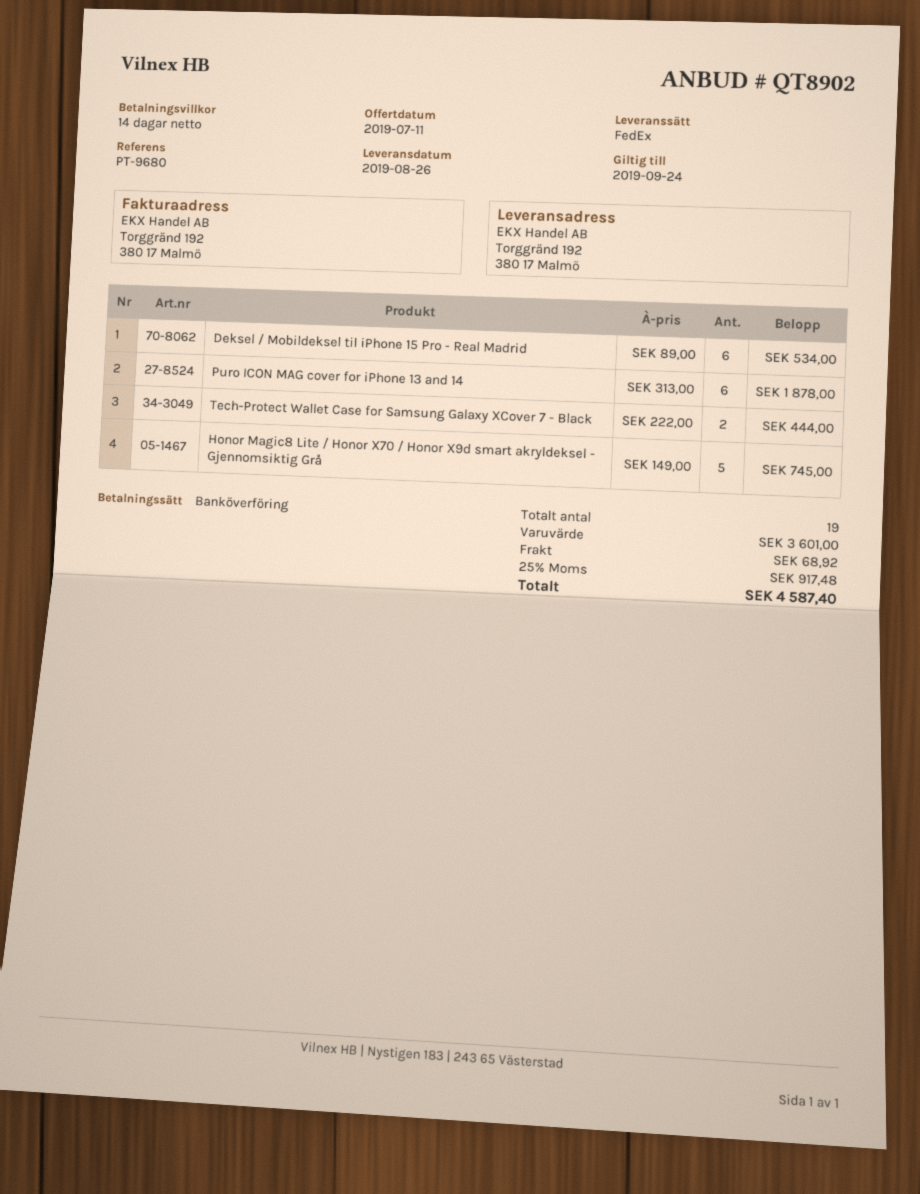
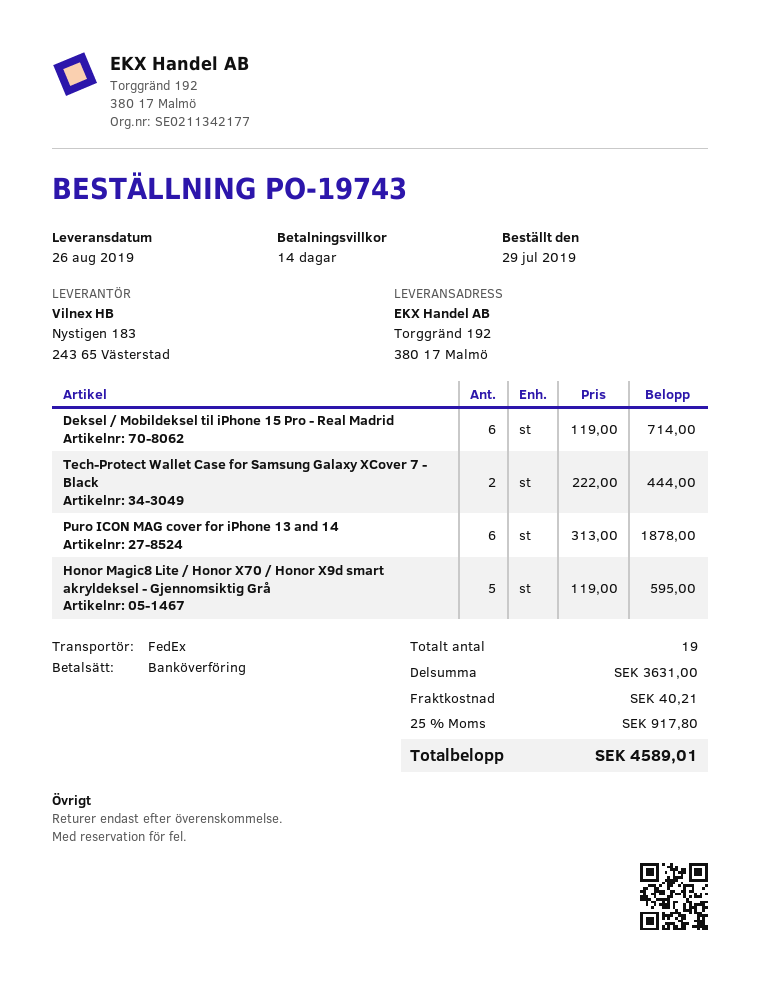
Deksel / Mobildeksel til iPhone 15 Pro - Real Madrid: 6 x 89.00 = 534.00 -> 6 x 119.00 = 714.00
Honor Magic8 Lite / Honor X70 / Honor X9d smart akryldeksel - Gjennomsiktig Grå: 5 x 149.00 = 745.00 -> 5 x 119.00 = 595.00
subtotal: 3601.00 -> 3631.00
shipping: 68.92 -> 40.21
tax: 25% = 917.48 -> 25% = 917.80
total: 4587.40 -> 4589.01

